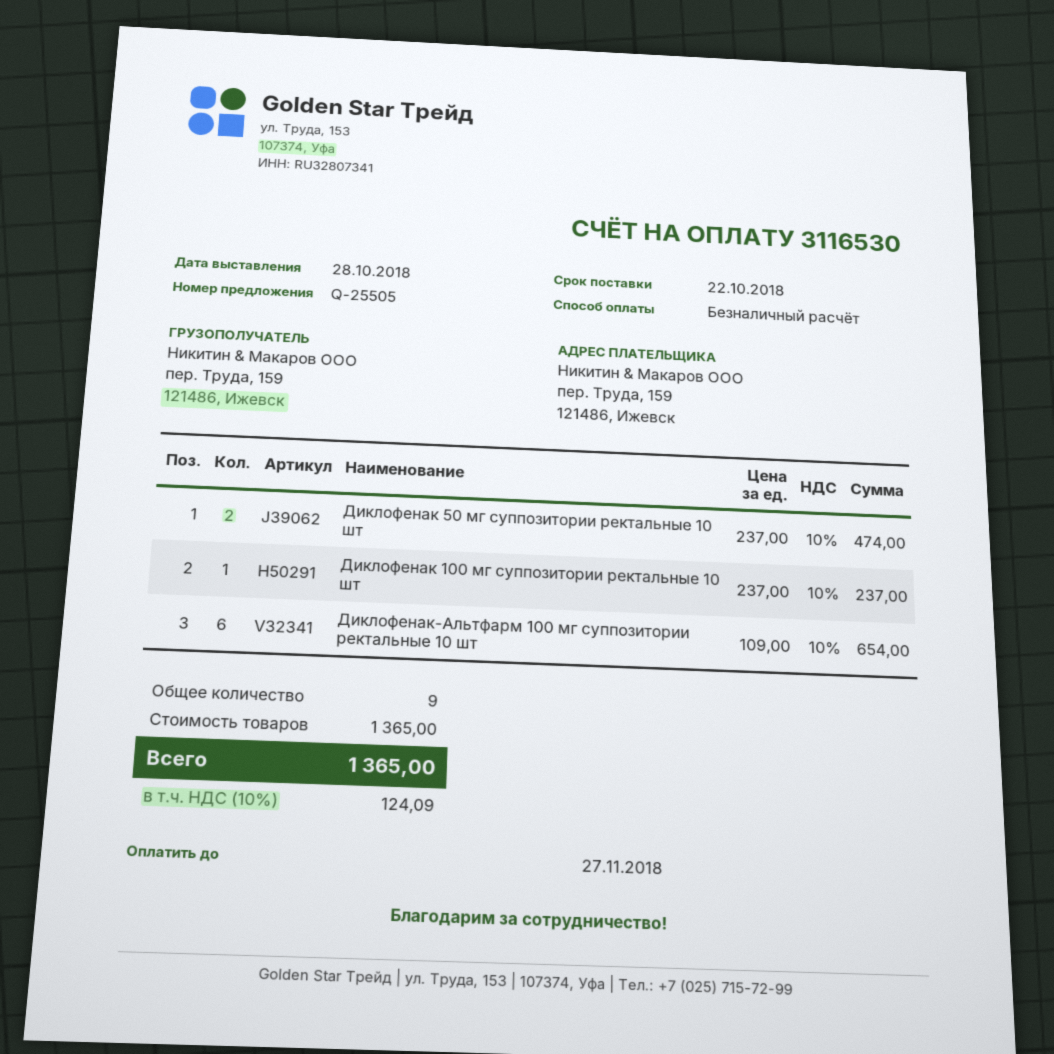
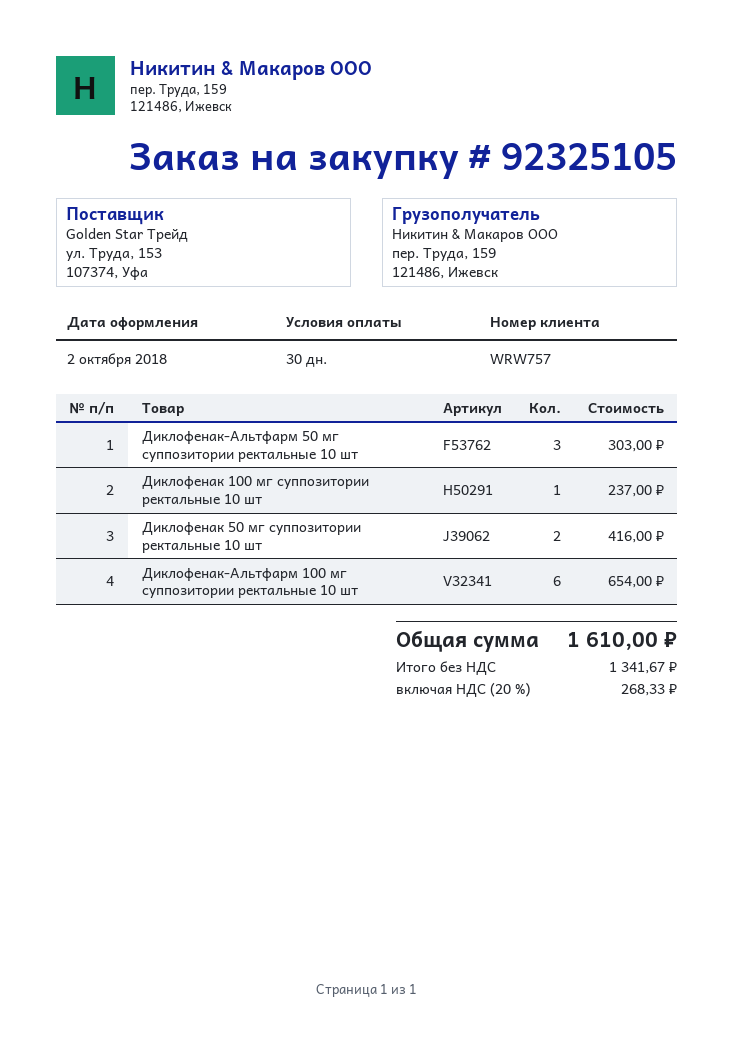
Диклофенак 50 мг суппозитории ректальные 10 шт: 2 for 474.00 -> 2 for 416.00
Диклофенак-Альтфарм 50 мг суппозитории ректальные 10 шт: none -> 3 for 303.00
tax: 10% = 124.09 -> 20% = 268.33
total: 1365.00 -> 1610.00

